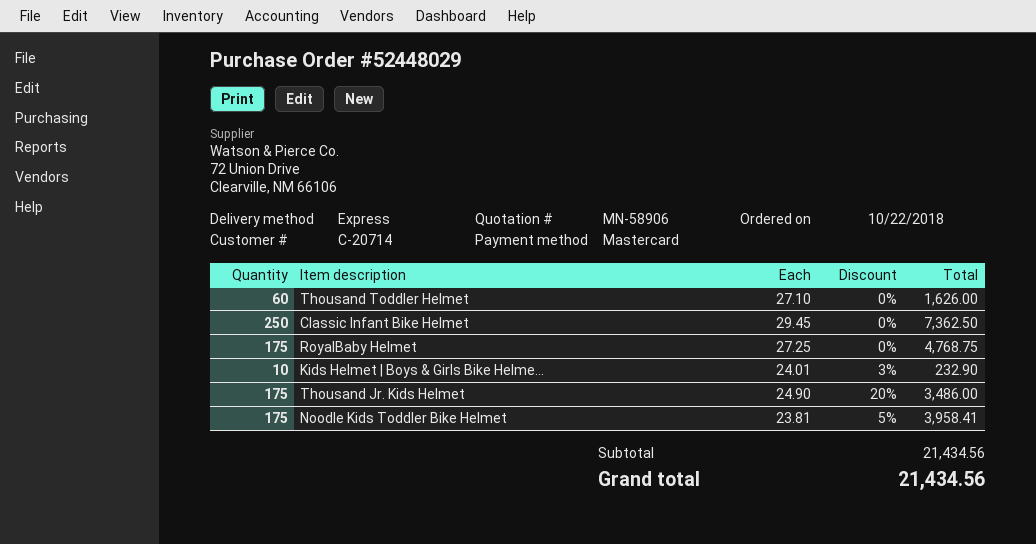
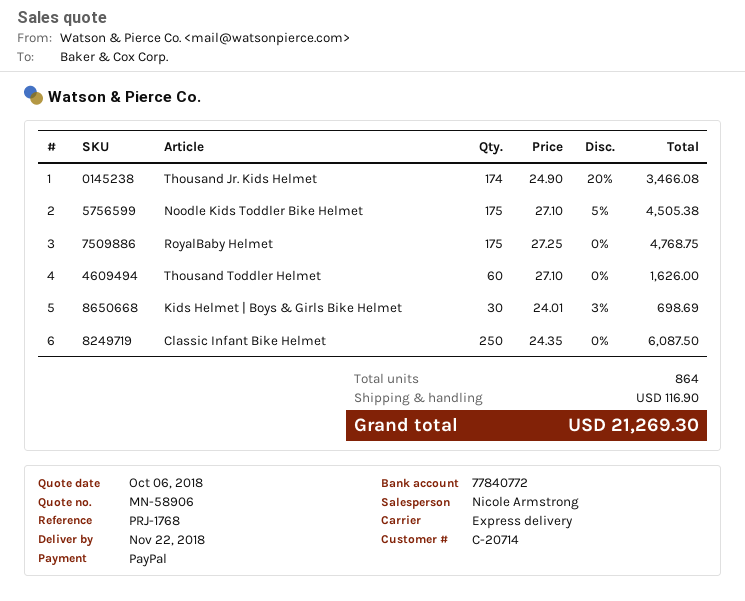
payment method: Mastercard -> PayPal
Classic Infant Bike Helmet: 250 x 29.45 = 7362.50 -> 250 x 24.35 = 6087.50
Kids Helmet | Boys & Girls Bike Helme...: 10 x 24.01 - 3% = 232.90 -> 30 x 24.01 - 3% = 698.69
Thousand Jr. Kids Helmet: 175 x 24.90 - 20% = 3486.00 -> 174 x 24.90 - 20% = 3466.08
Noodle Kids Toddler Bike Helmet: 175 x 23.81 - 5% = 3958.41 -> 175 x 27.10 - 5% = 4505.38
shipping: none -> 116.90
total: 21434.56 -> 21269.30

